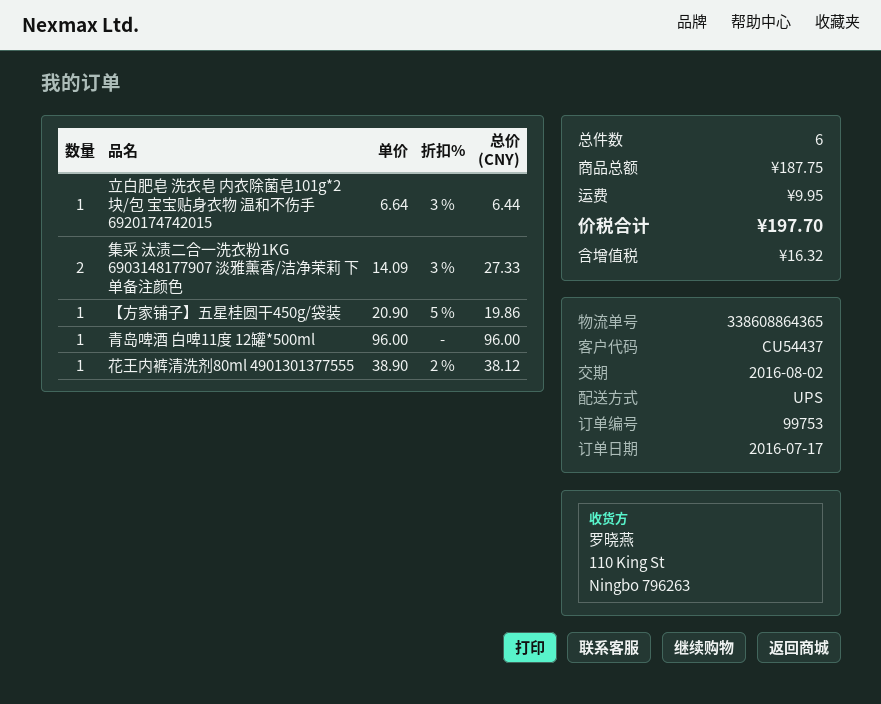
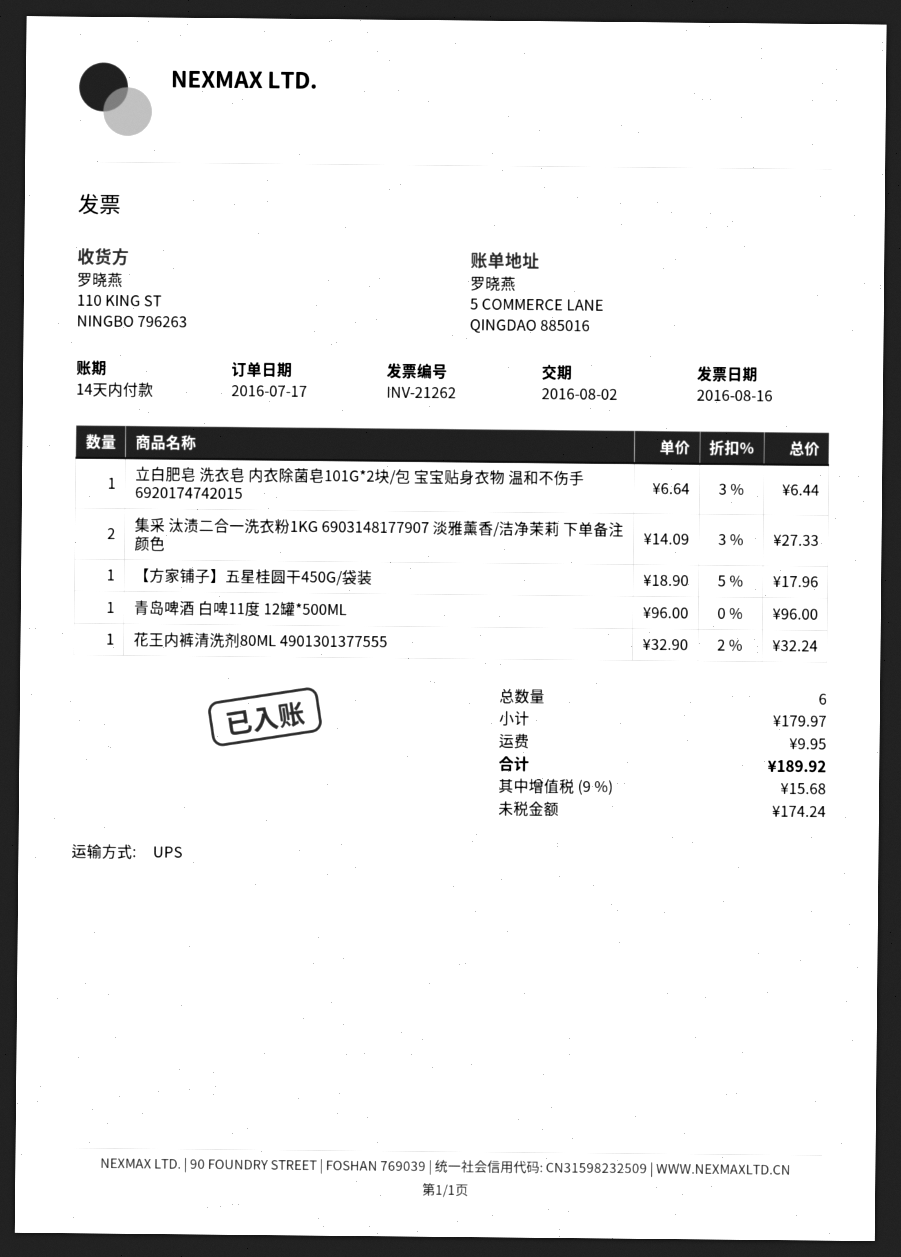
【方家铺子】五星桂圆干450g/袋装: 1 x 20.90 - 5% = 19.86 -> 1 x 18.90 - 5% = 17.96
花王内裤清洗剂80ml 4901301377555: 1 x 38.90 - 2% = 38.12 -> 1 x 32.90 - 2% = 32.24
subtotal: 187.75 -> 179.97
tax: 16.32 -> 15.68
total: 197.70 -> 189.92

